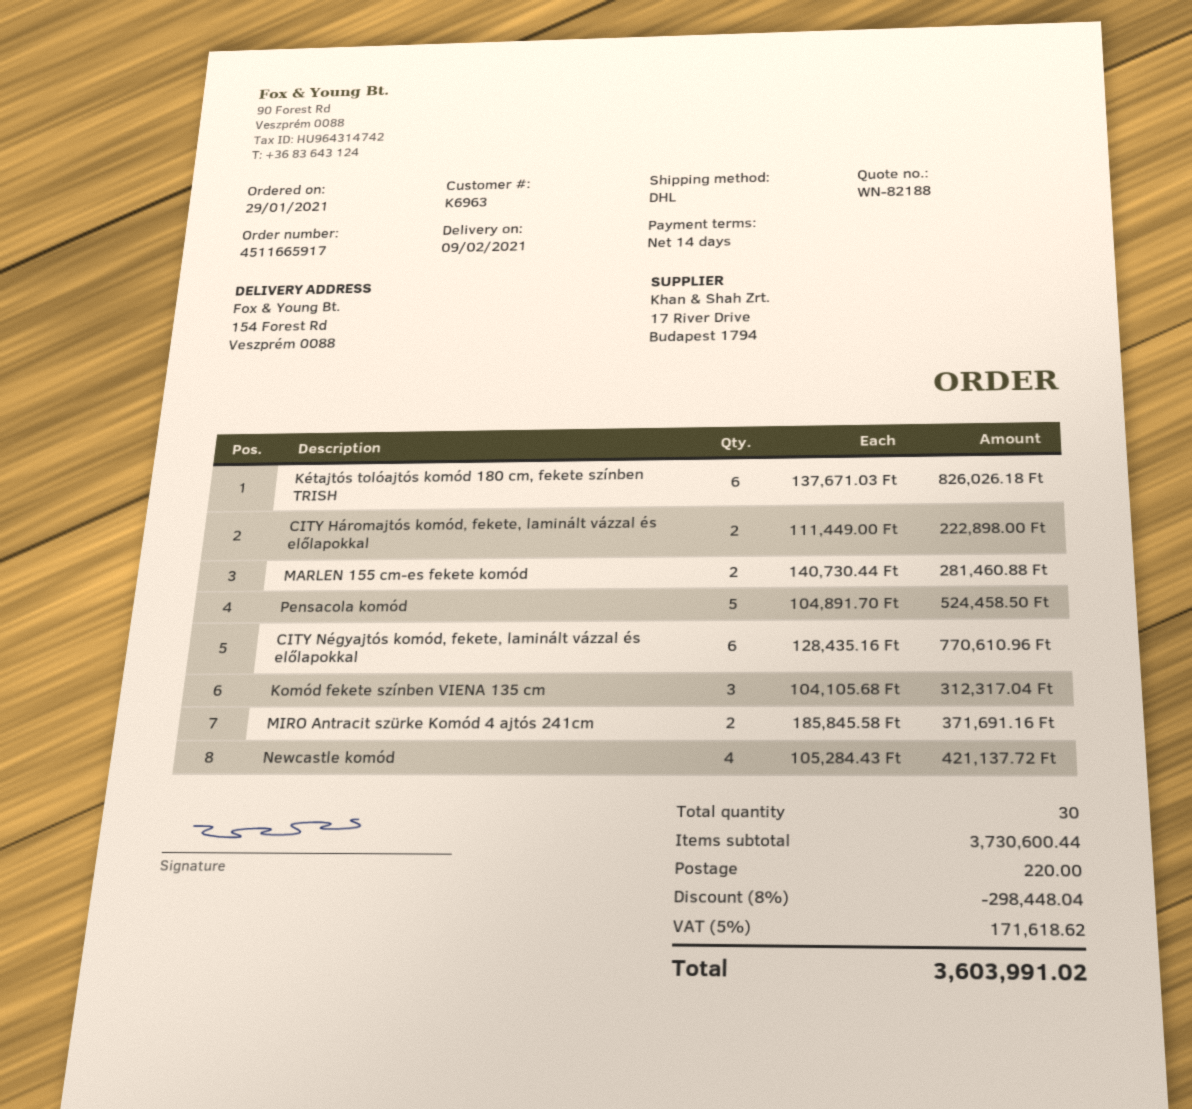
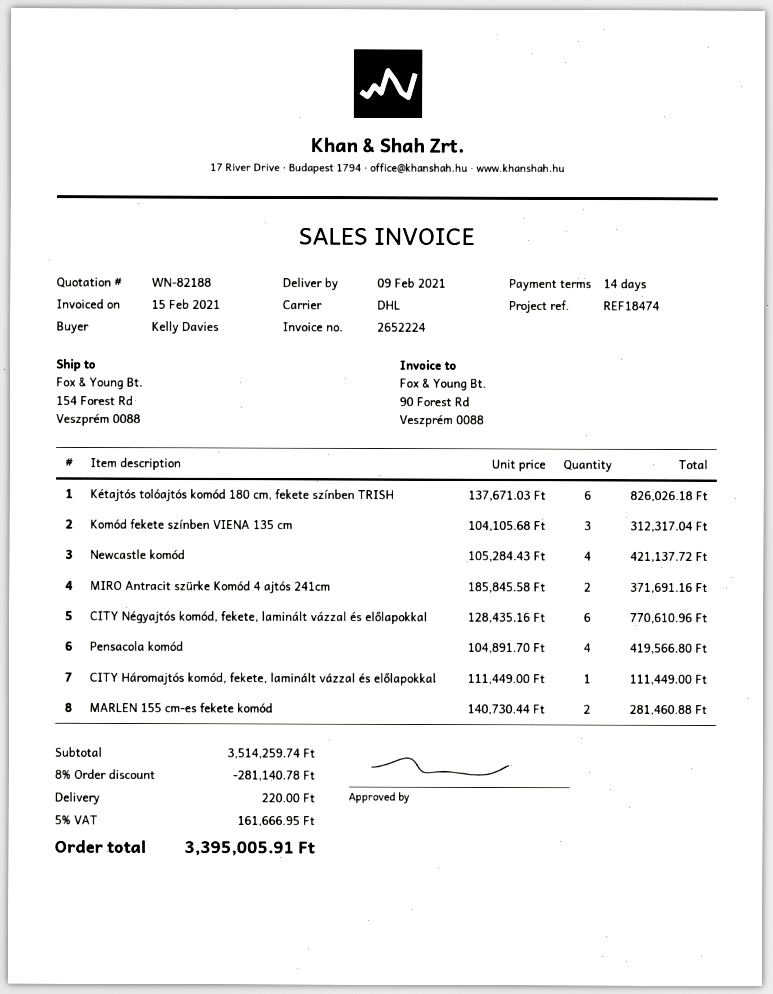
CITY Háromajtós komód, fekete, laminált vázzal és előlapokkal: 2 x 111449.00 = 222898.00 -> 1 x 111449.00 = 111449.00
Pensacola komód: 5 x 104891.70 = 524458.50 -> 4 x 104891.70 = 419566.80
subtotal: 3730600.44 -> 3514259.74
discount: 8% = 298448.04 -> 8% = 281140.78
tax: 5% = 171618.62 -> 5% = 161666.95
total: 3603991.02 -> 3395005.91

